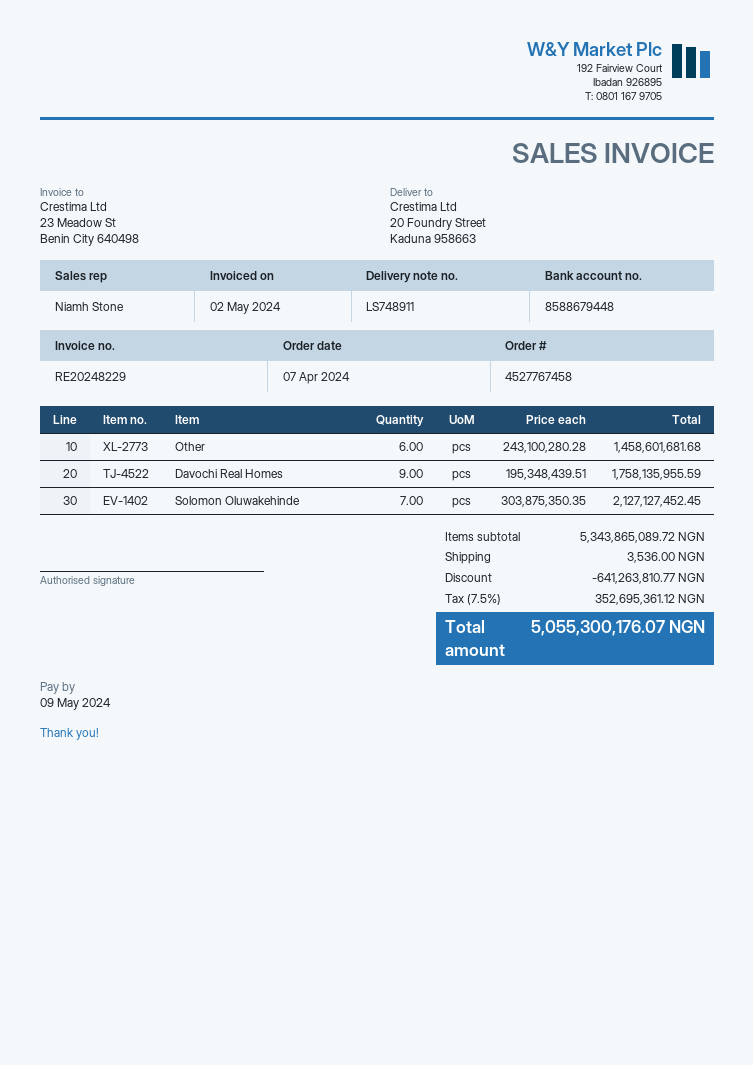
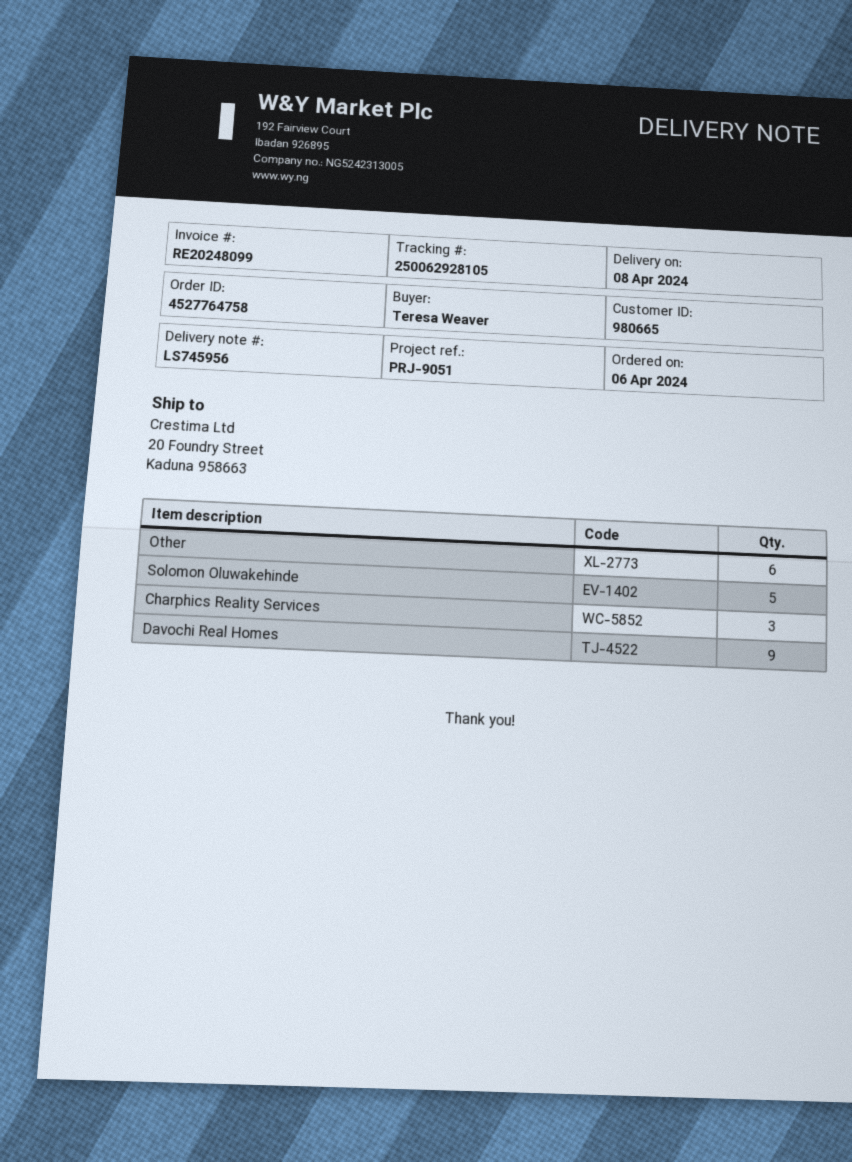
order number: 4527767458 -> 4527764758
order date: 2024-04-07 -> 2024-04-06
delivery note number: LS748911 -> LS745956
invoice number: RE20248229 -> RE20248099
Solomon Oluwakehinde: 7 -> 5
Charphics Reality Services: none -> 3

